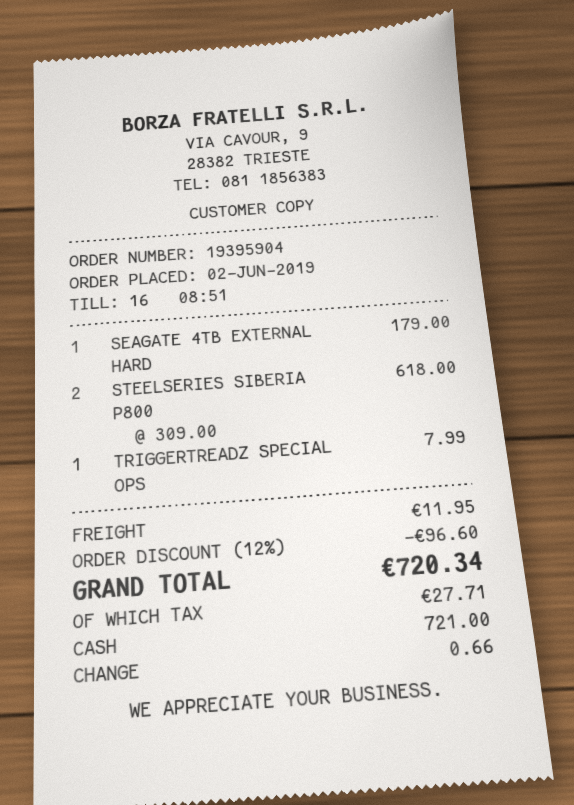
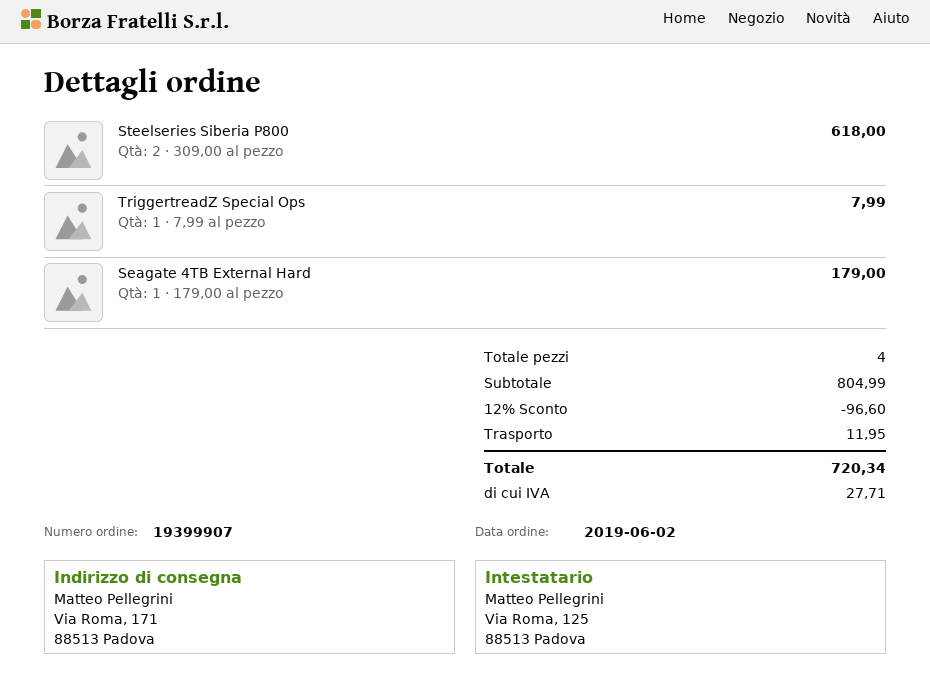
order number: 19395904 -> 19399907

